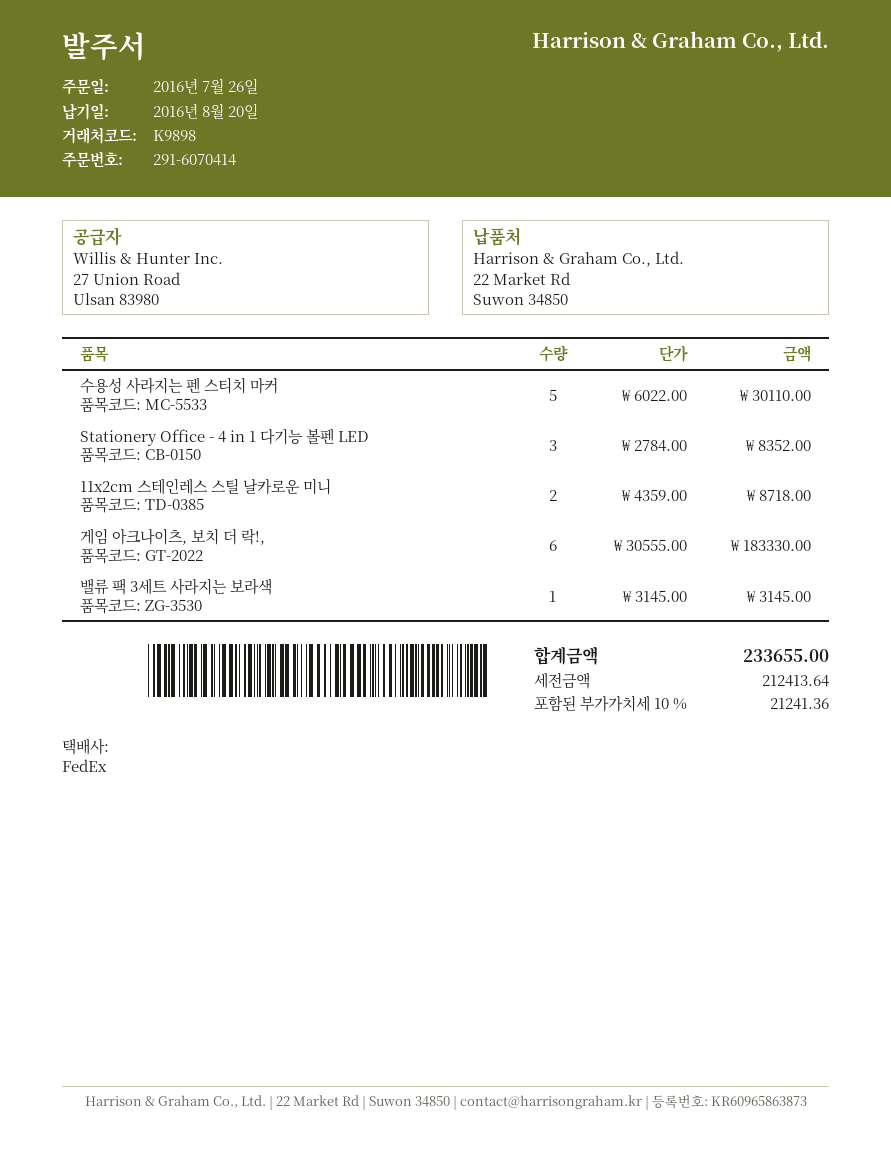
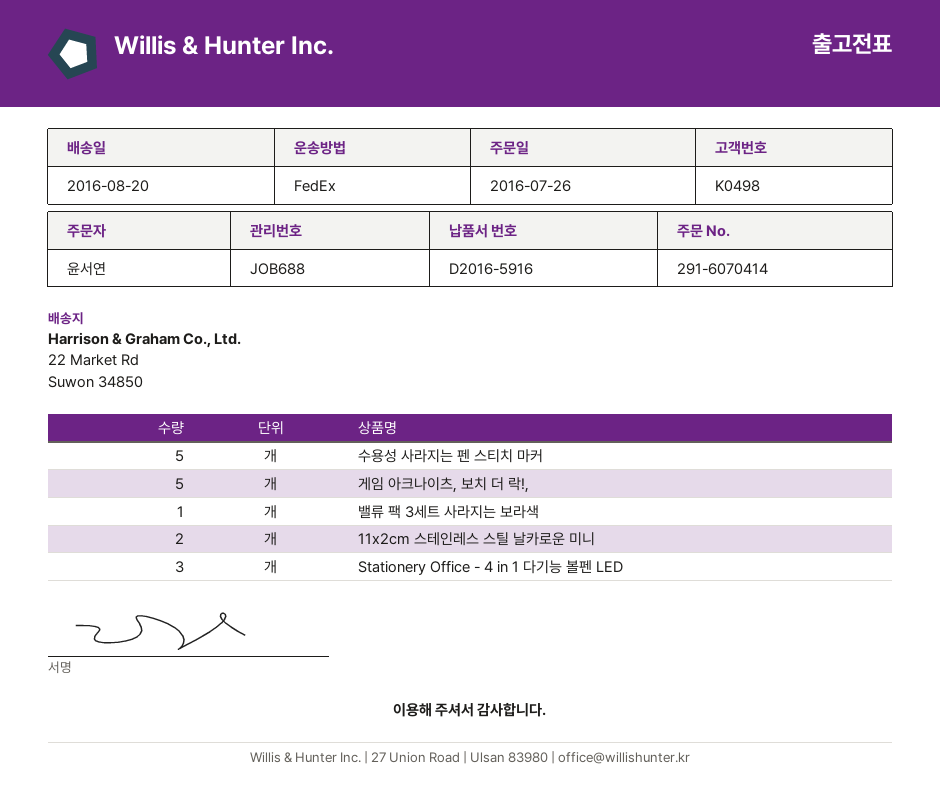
customer number: K9898 -> K0498
게임 아크나이츠, 보치 더 락!,: 6 -> 5

